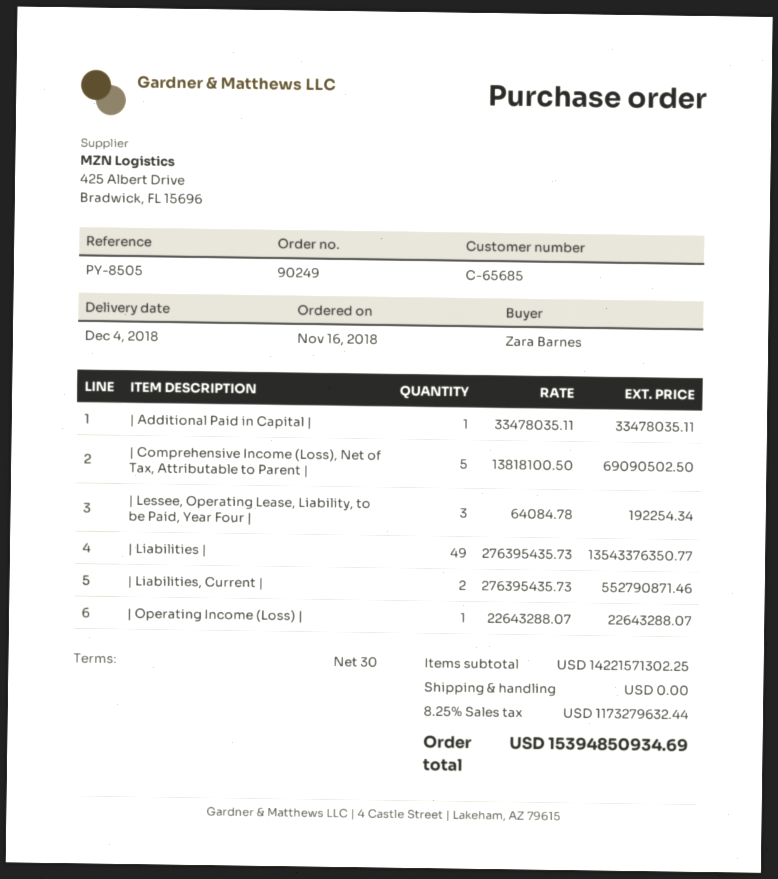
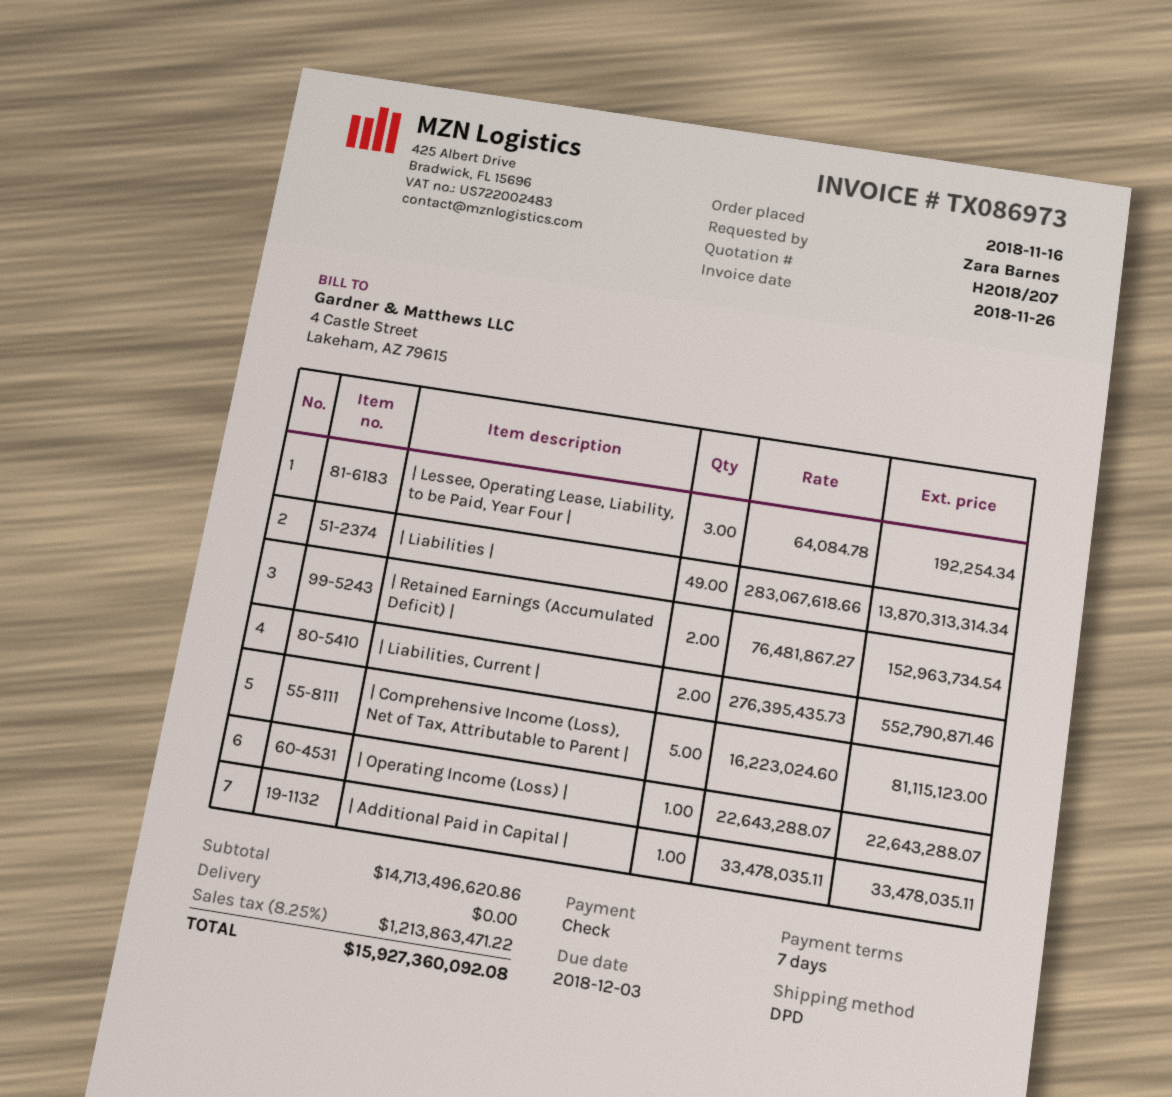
payment terms: 30 days -> 7 days
| Comprehensive Income (Loss), Net of Tax, Attributable to Parent |: 5 x 13818100.50 = 69090502.50 -> 5 x 16223024.60 = 81115123.00
| Liabilities |: 49 x 276395435.73 = 13543376350.77 -> 49 x 283067618.66 = 13870313314.34
| Retained Earnings (Accumulated Deficit) |: none -> 2 x 76481867.27 = 152963734.54
subtotal: 14221571302.25 -> 14713496620.86
tax: 8.25% = 1173279632.44 -> 8.25% = 1213863471.22
total: 15394850934.69 -> 15927360092.08

